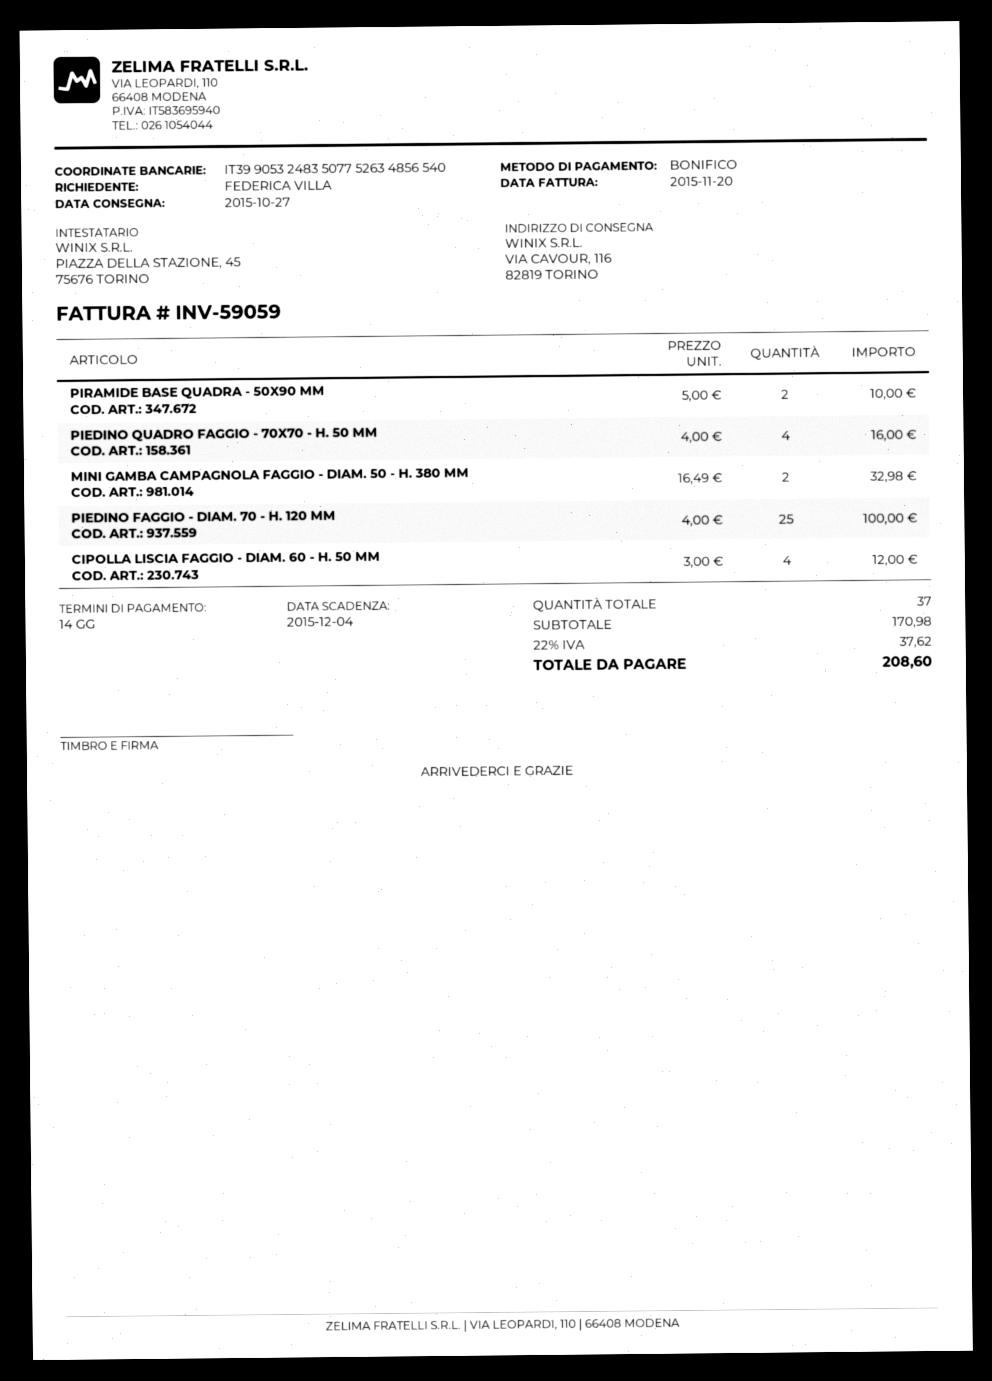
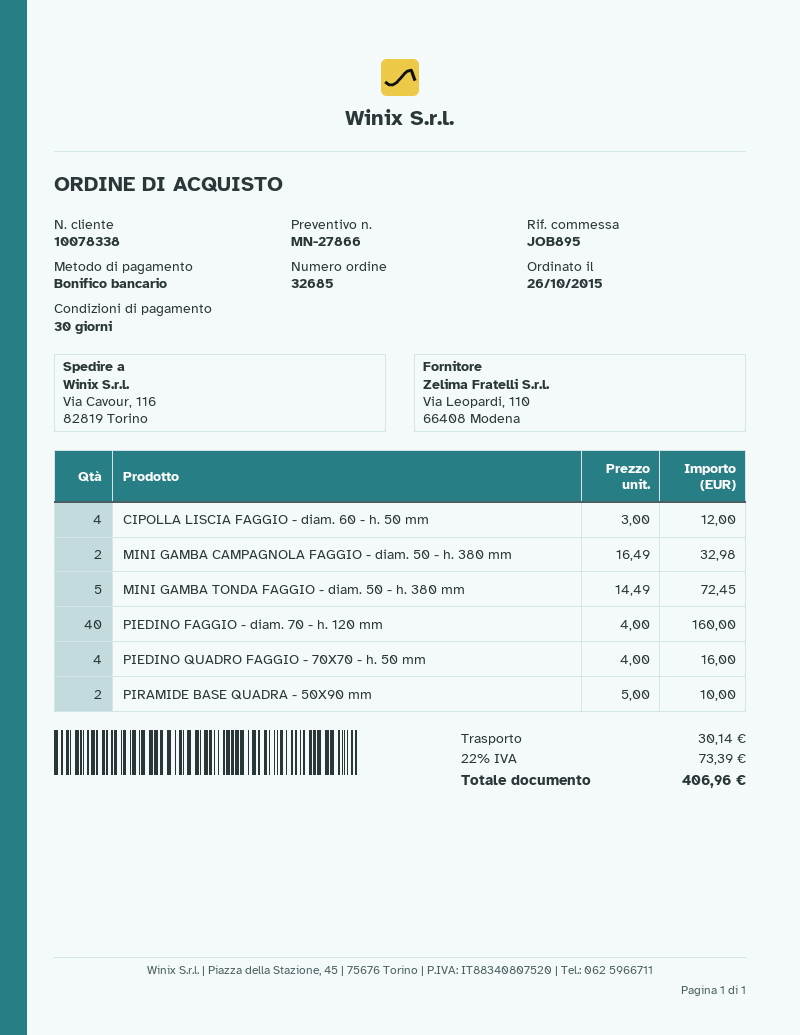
payment terms: 14 days -> 30 days
PIEDINO FAGGIO - DIAM. 70 - H. 120 MM: 25 x 4.00 = 100.00 -> 40 x 4.00 = 160.00
MINI GAMBA TONDA FAGGIO - diam. 50 - h. 380 mm: none -> 5 x 14.49 = 72.45
shipping: none -> 30.14
tax: 22% = 37.62 -> 22% = 73.39
total: 208.60 -> 406.96

